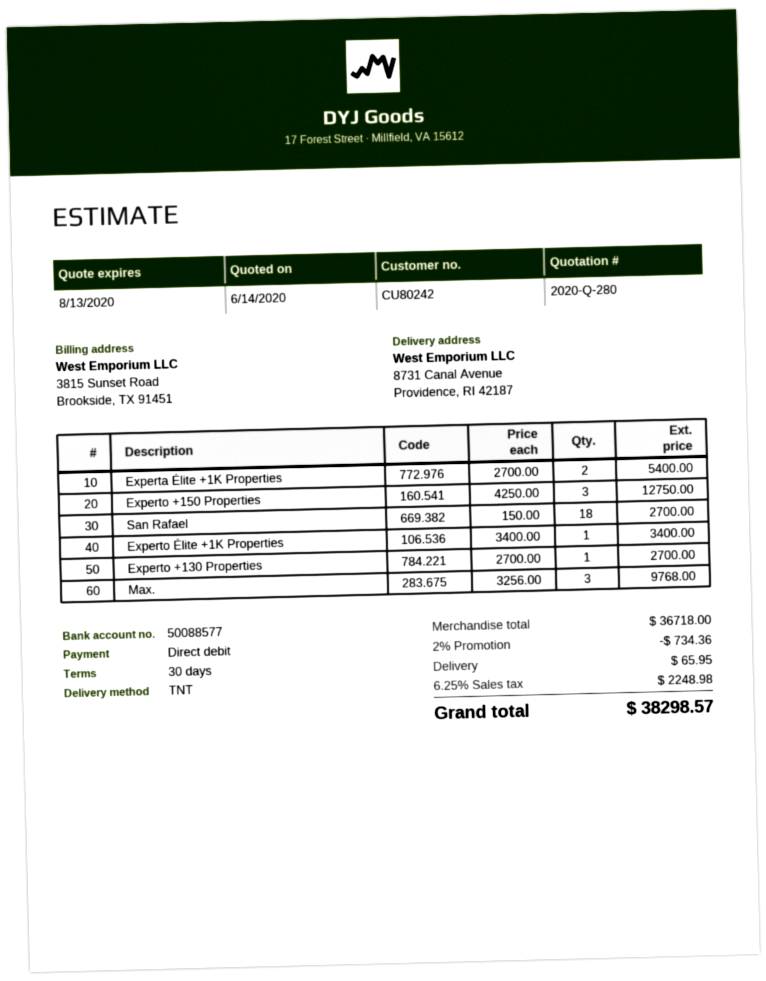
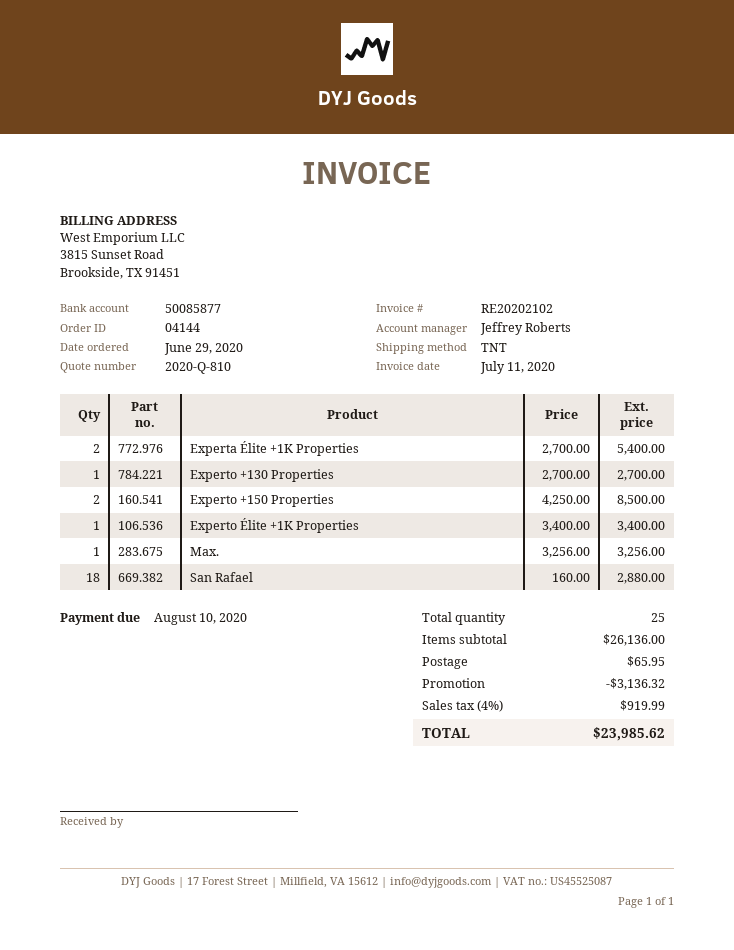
quote number: 2020-Q-280 -> 2020-Q-810
bank account: 50088577 -> 50085877
Experto +150 Properties: 3 x 4250.00 = 12750.00 -> 2 x 4250.00 = 8500.00
San Rafael: 18 x 150.00 = 2700.00 -> 18 x 160.00 = 2880.00
Max.: 3 x 3256.00 = 9768.00 -> 1 x 3256.00 = 3256.00
subtotal: 36718.00 -> 26136.00
discount: 734.36 -> 3136.32
tax: 6.25% = 2248.98 -> 4% = 919.99
total: 38298.57 -> 23985.62

